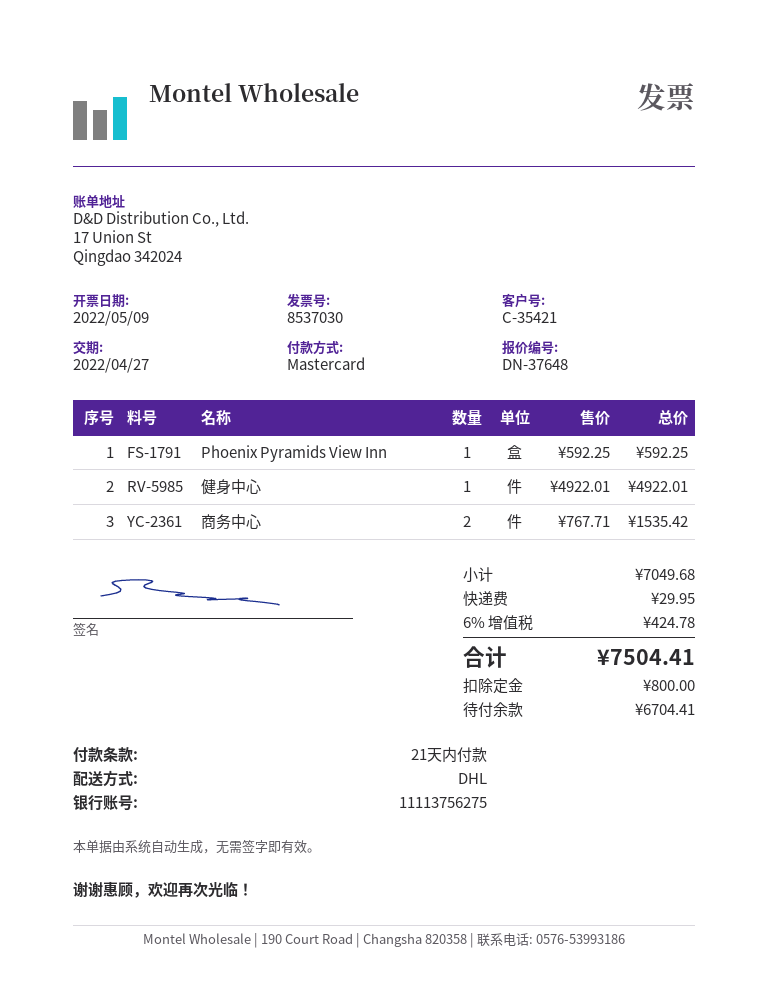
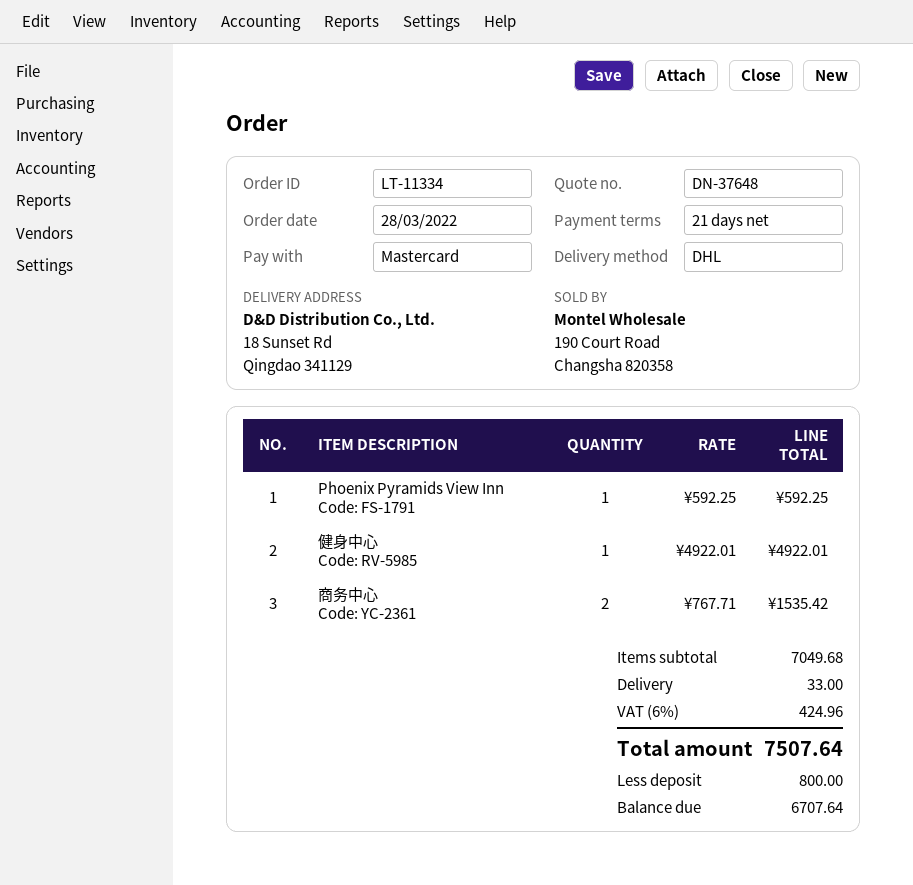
shipping: 29.95 -> 33.00
tax: 6% = 424.78 -> 6% = 424.96
total: 7504.41 -> 7507.64
balance: 6704.41 -> 6707.64

